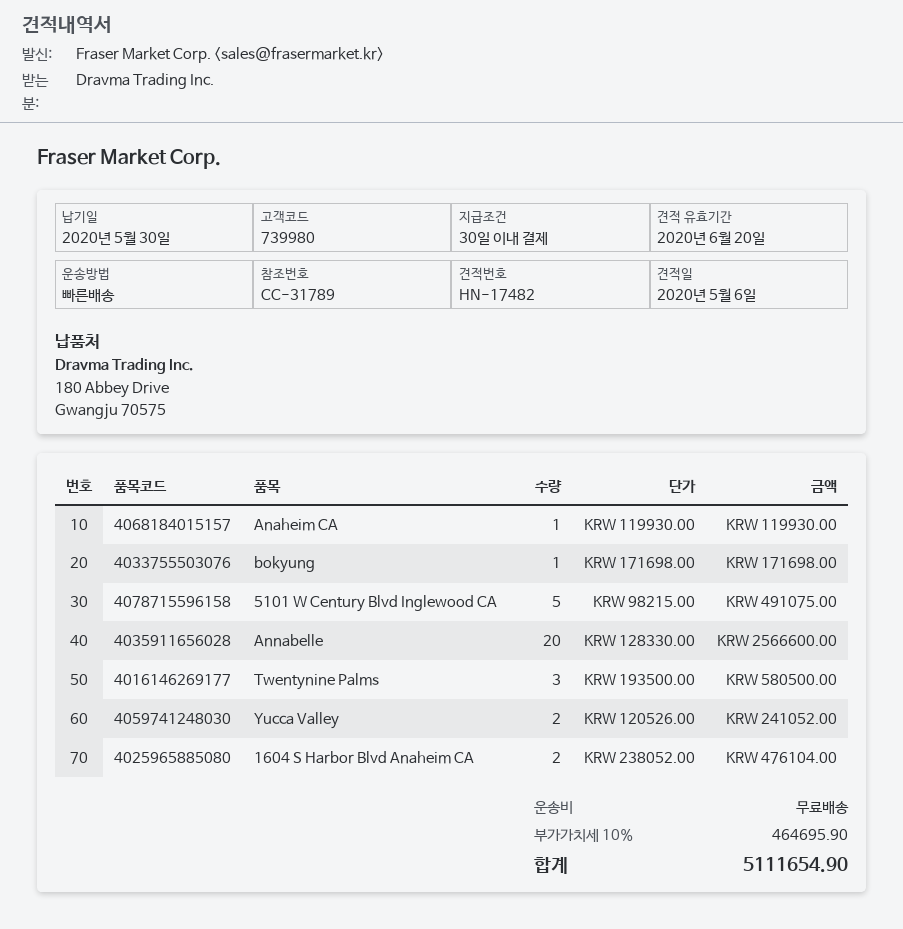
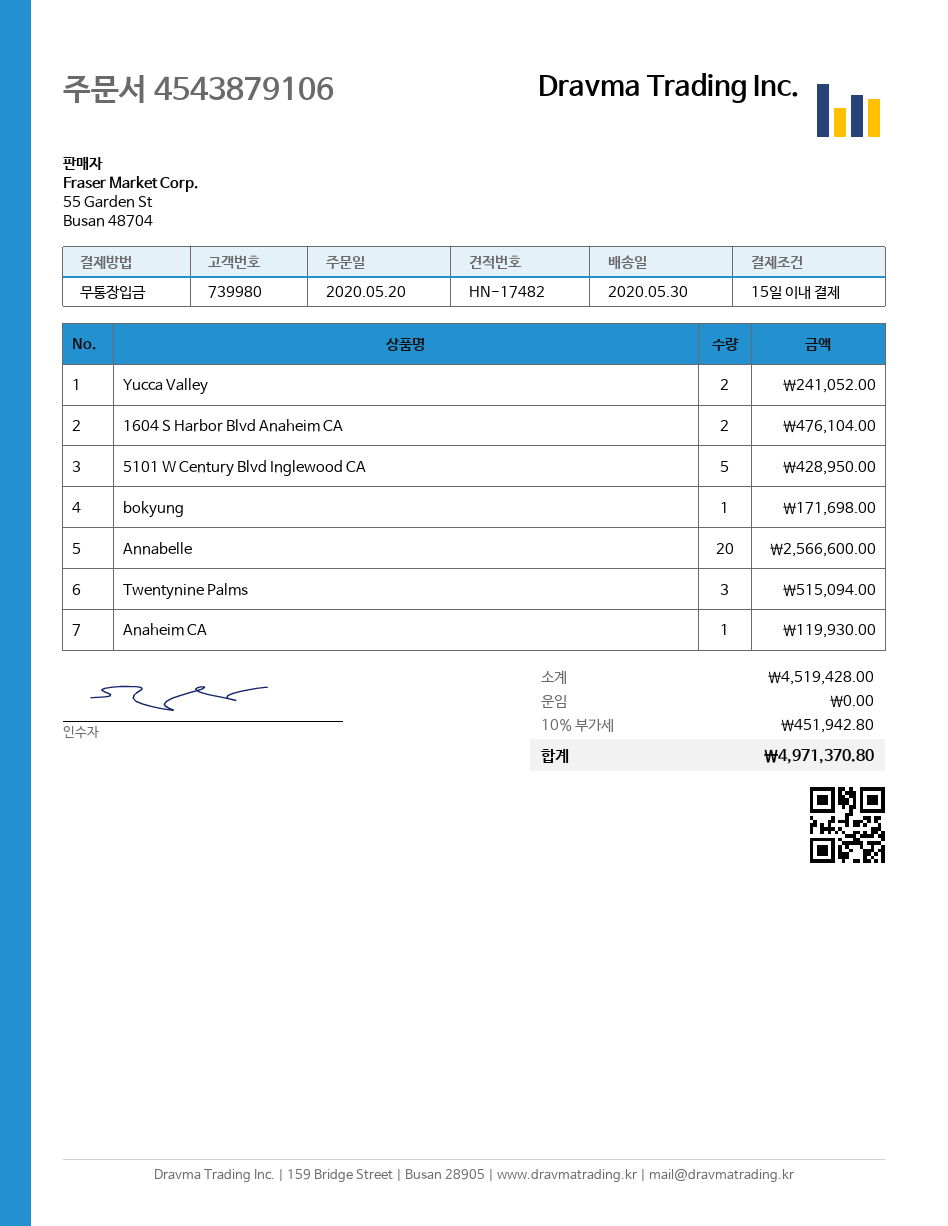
payment terms: 30 days -> 15 days
5101 W Century Blvd Inglewood CA: 5 for 491075.00 -> 5 for 428950.00
Twentynine Palms: 3 for 580500.00 -> 3 for 515094.00
tax: 10% = 464695.90 -> 10% = 451942.80
total: 5111654.90 -> 4971370.80

